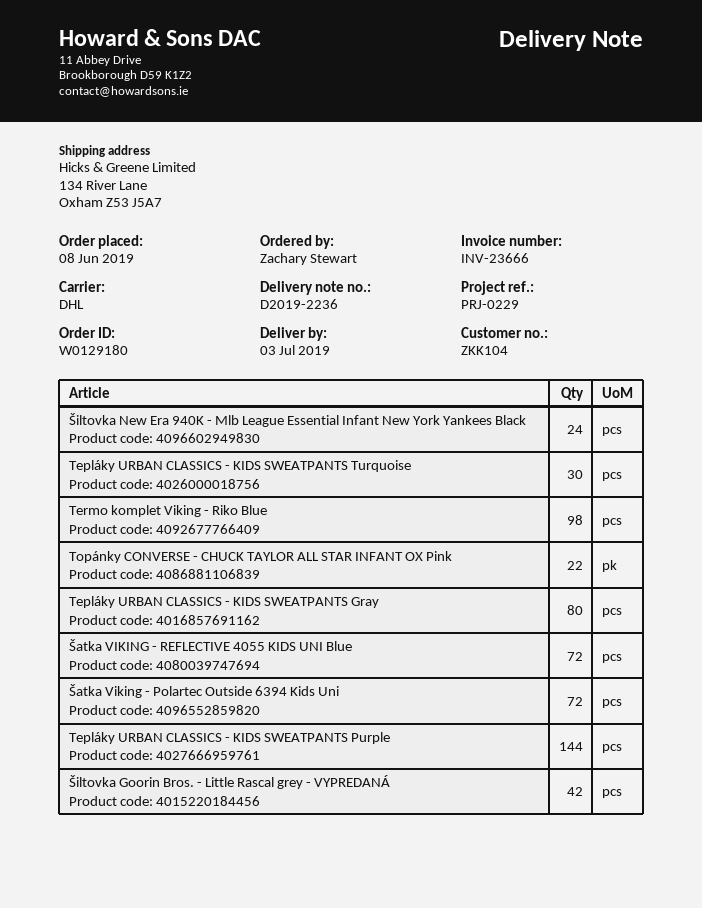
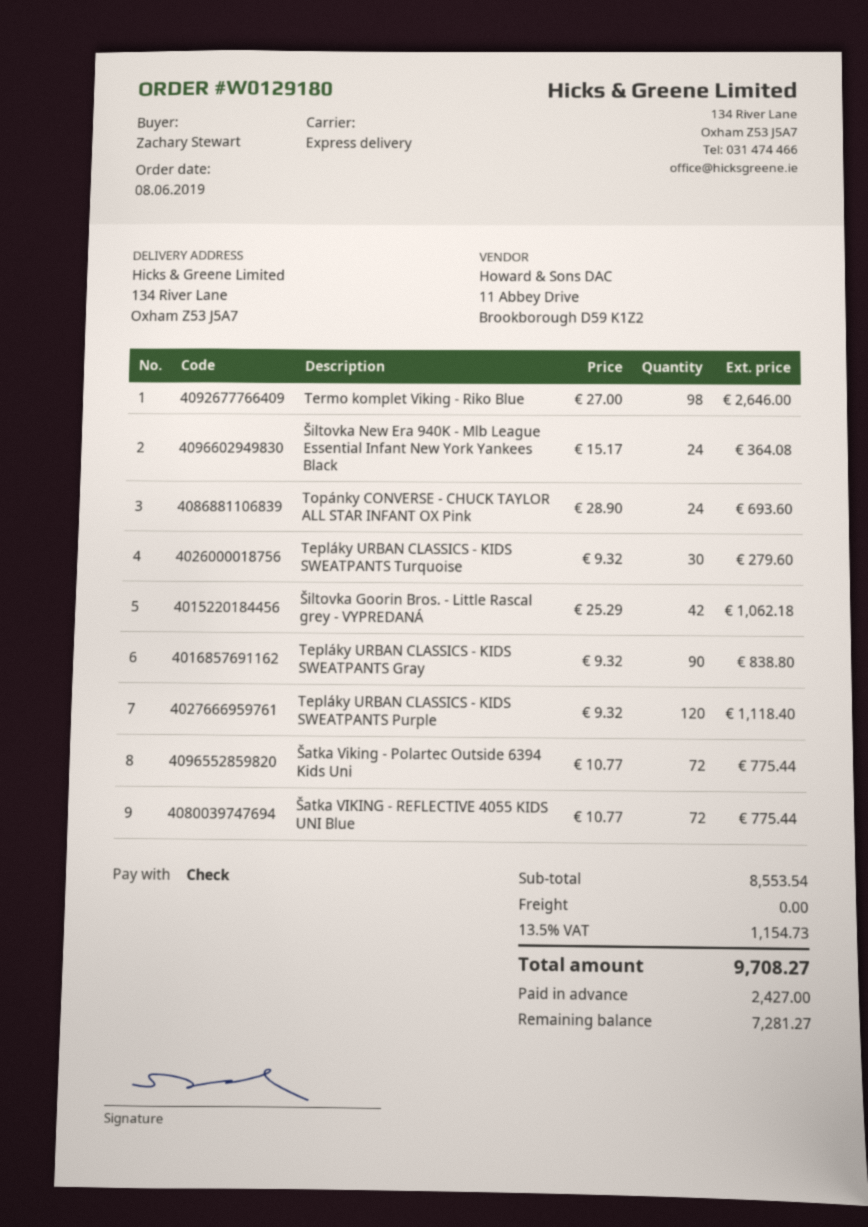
shipping method: DHL -> express
Topánky CONVERSE - CHUCK TAYLOR ALL STAR INFANT OX Pink: 22 -> 24
Tepláky URBAN CLASSICS - KIDS SWEATPANTS Gray: 80 -> 90
Tepláky URBAN CLASSICS - KIDS SWEATPANTS Purple: 144 -> 120

